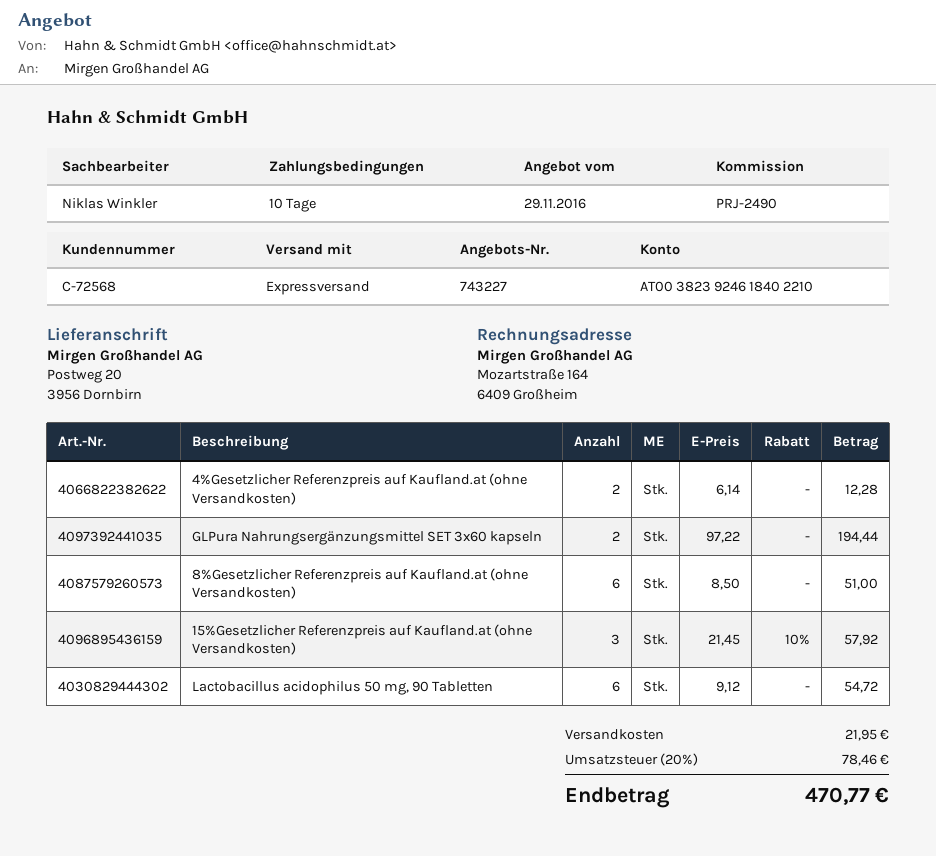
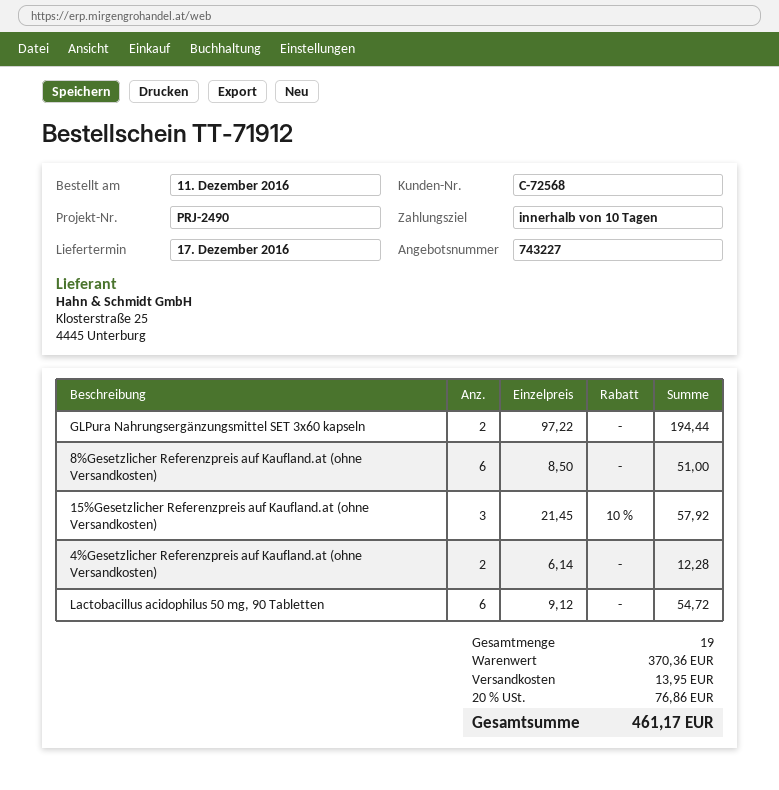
shipping: 21.95 -> 13.95
tax: 20% = 78.46 -> 20% = 76.86
total: 470.77 -> 461.17

